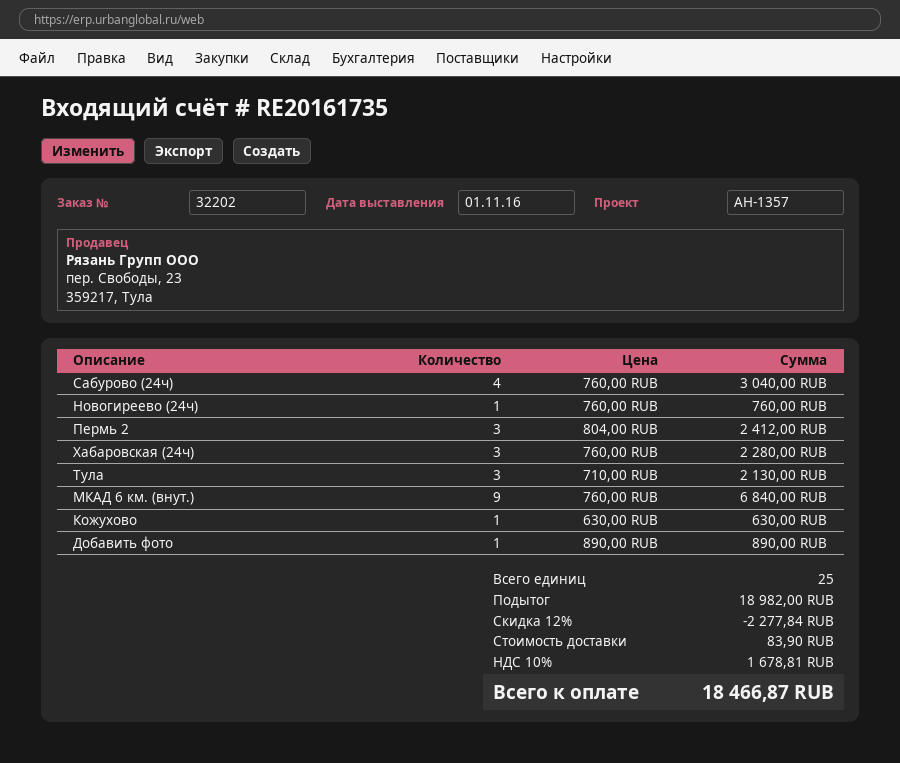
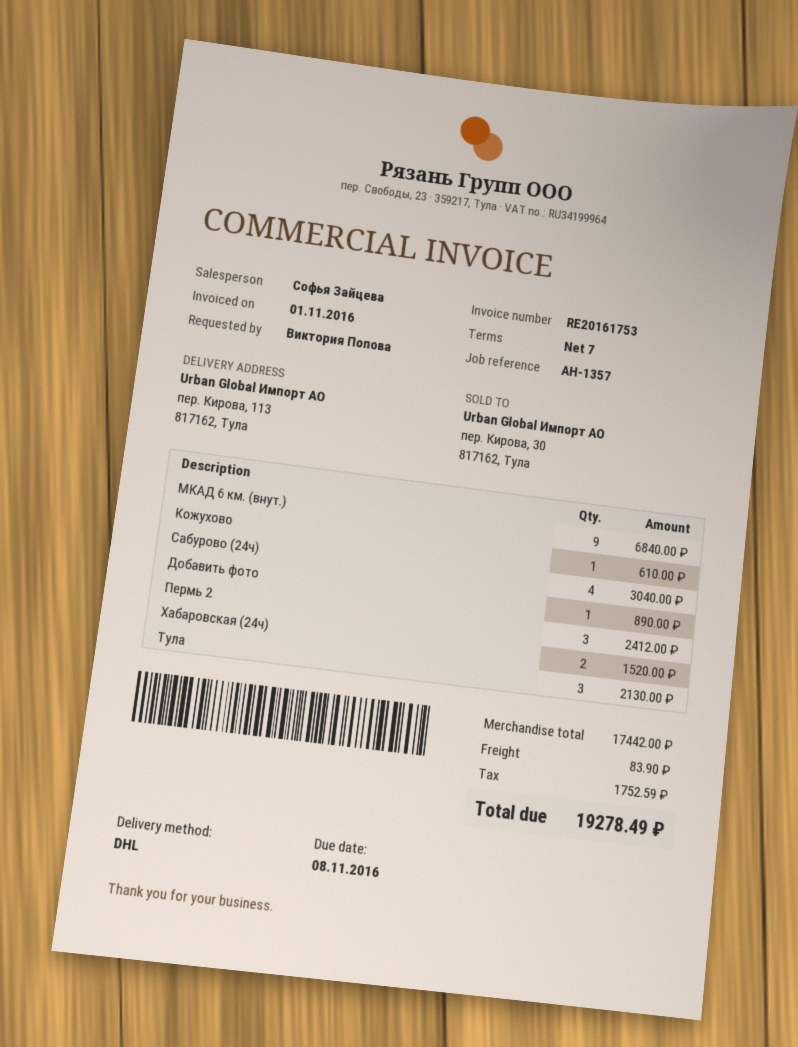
invoice number: RE20161735 -> RE20161753
Новогиреево (24ч): 1 for 760.00 -> none
Хабаровская (24ч): 3 for 2280.00 -> 2 for 1520.00
Кожухово: 1 for 630.00 -> 1 for 610.00
subtotal: 18982.00 -> 17442.00
discount: 12% = 2277.84 -> none
tax: 1678.81 -> 1752.59
total: 18466.87 -> 19278.49

